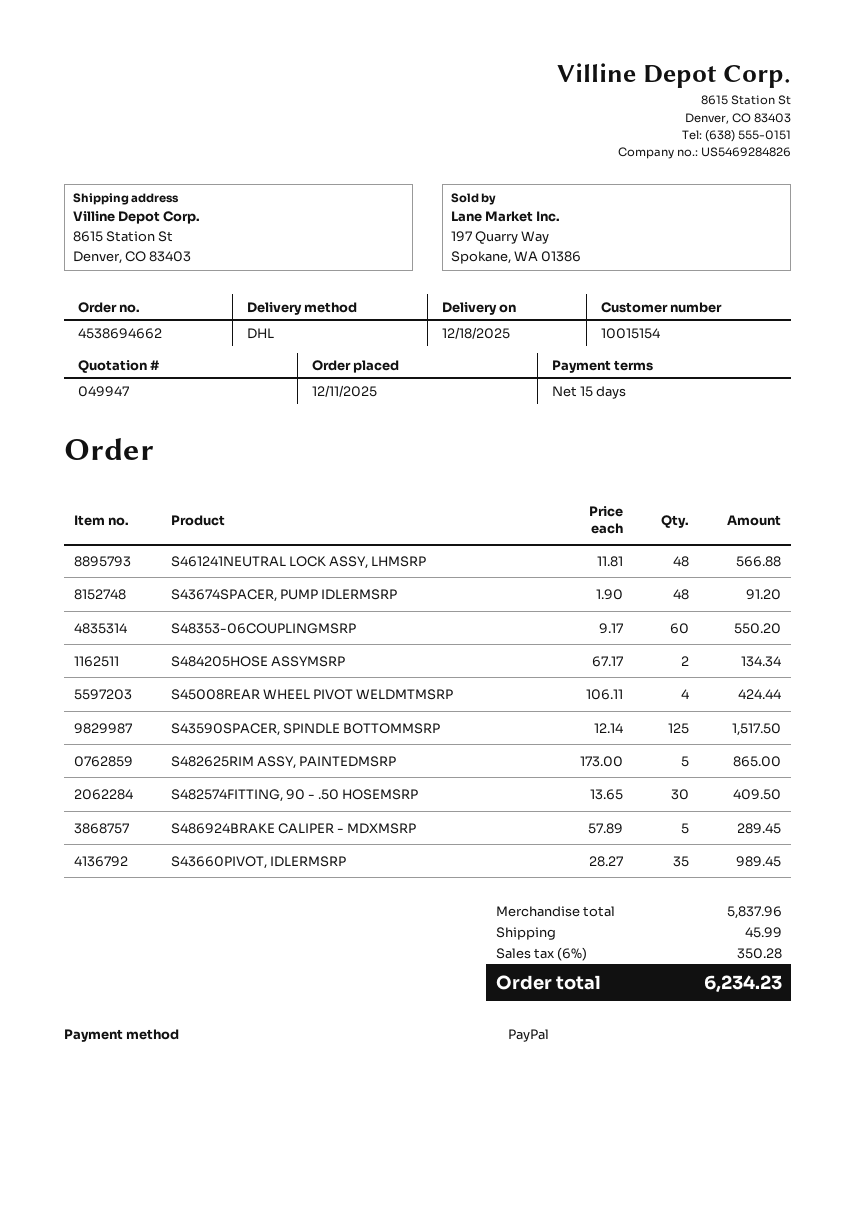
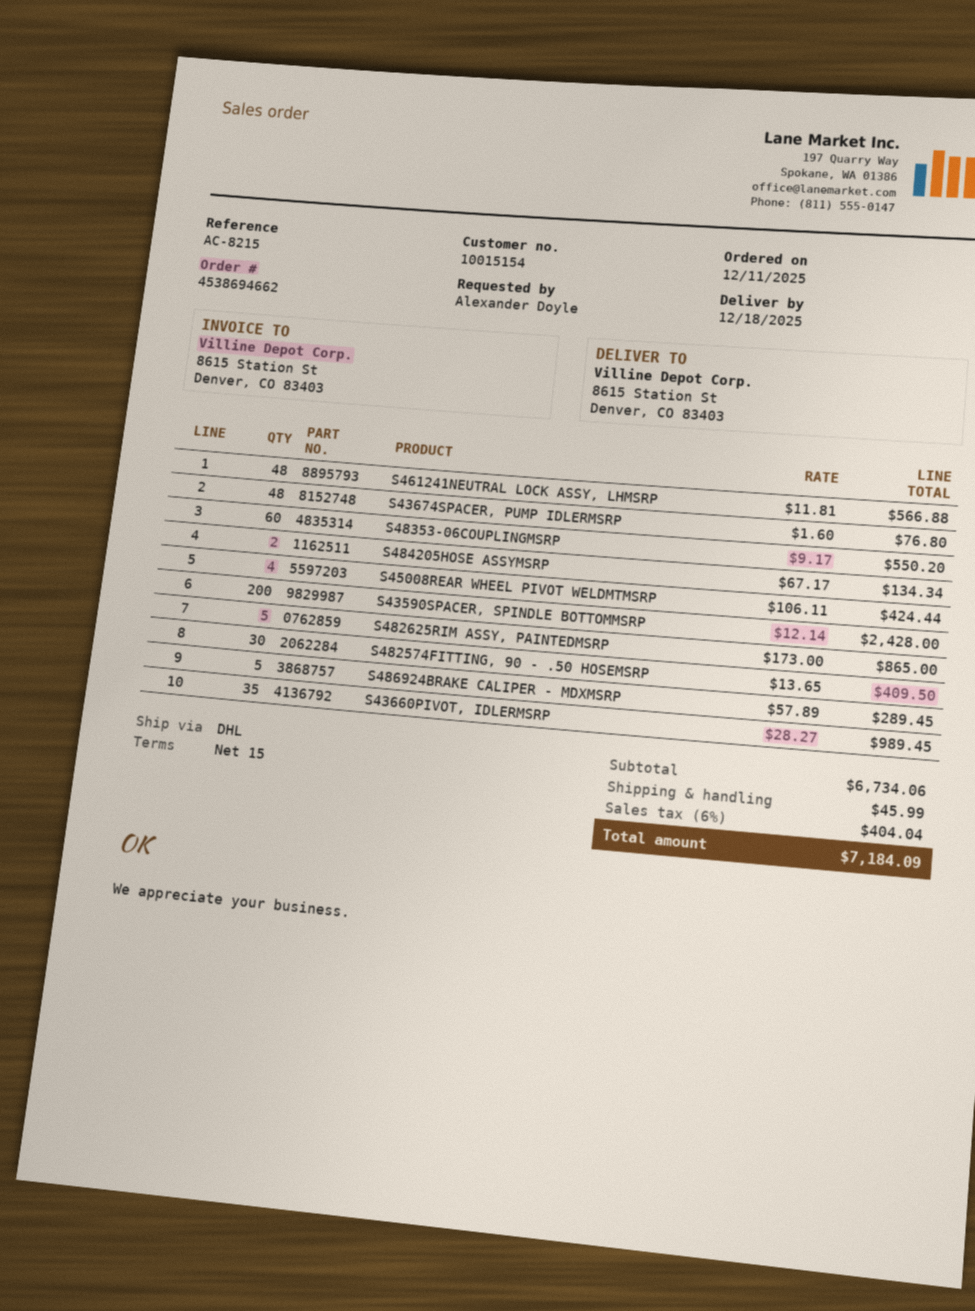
S43674SPACER, PUMP IDLERMSRP: 48 x 1.90 = 91.20 -> 48 x 1.60 = 76.80
S43590SPACER, SPINDLE BOTTOMMSRP: 125 x 12.14 = 1517.50 -> 200 x 12.14 = 2428.00
subtotal: 5837.96 -> 6734.06
tax: 6% = 350.28 -> 6% = 404.04
total: 6234.23 -> 7184.09

